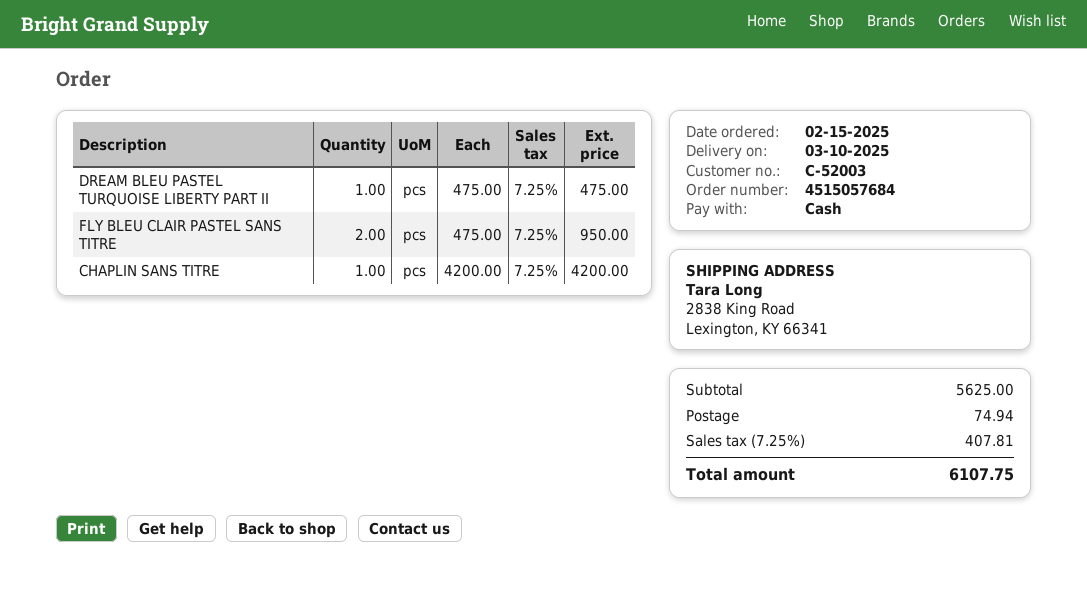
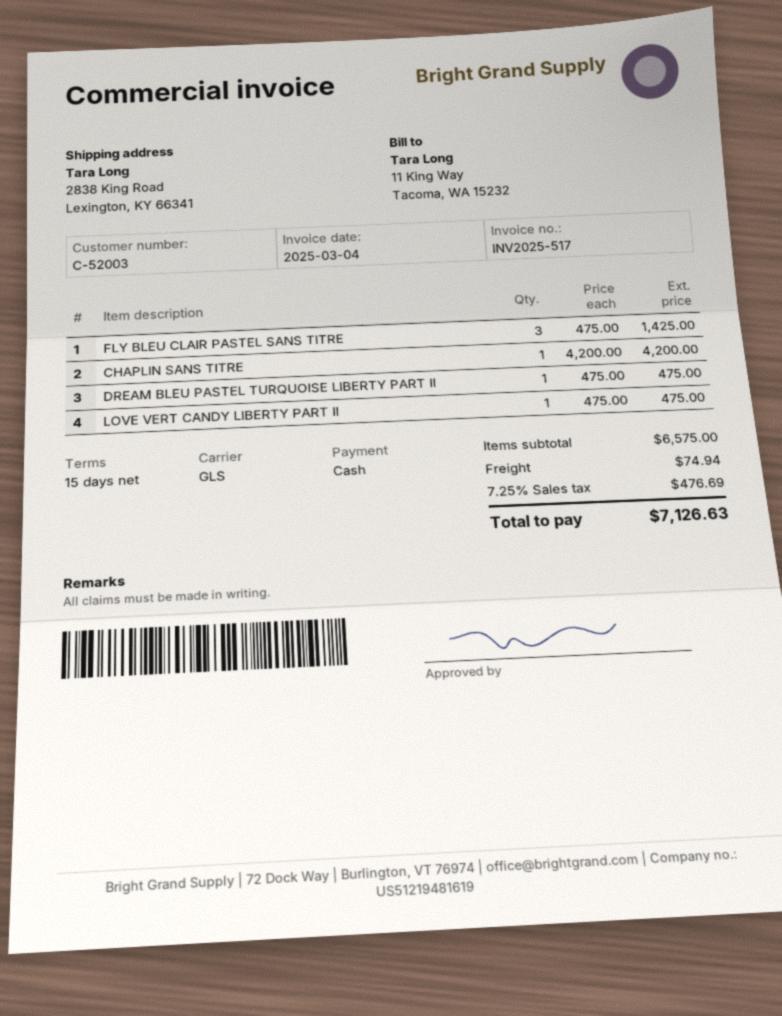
FLY BLEU CLAIR PASTEL SANS TITRE: 2 x 475.00 = 950.00 -> 3 x 475.00 = 1425.00
LOVE VERT CANDY LIBERTY PART II: none -> 1 x 475.00 = 475.00
subtotal: 5625.00 -> 6575.00
tax: 7.25% = 407.81 -> 7.25% = 476.69
total: 6107.75 -> 7126.63

